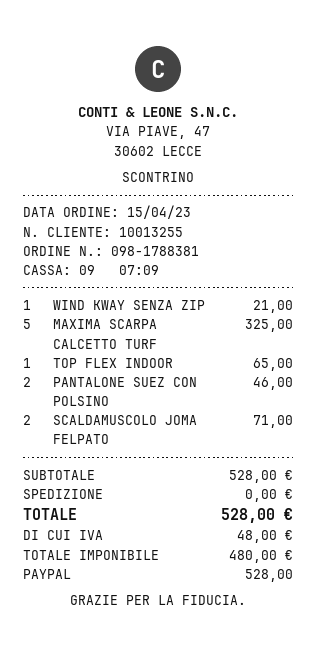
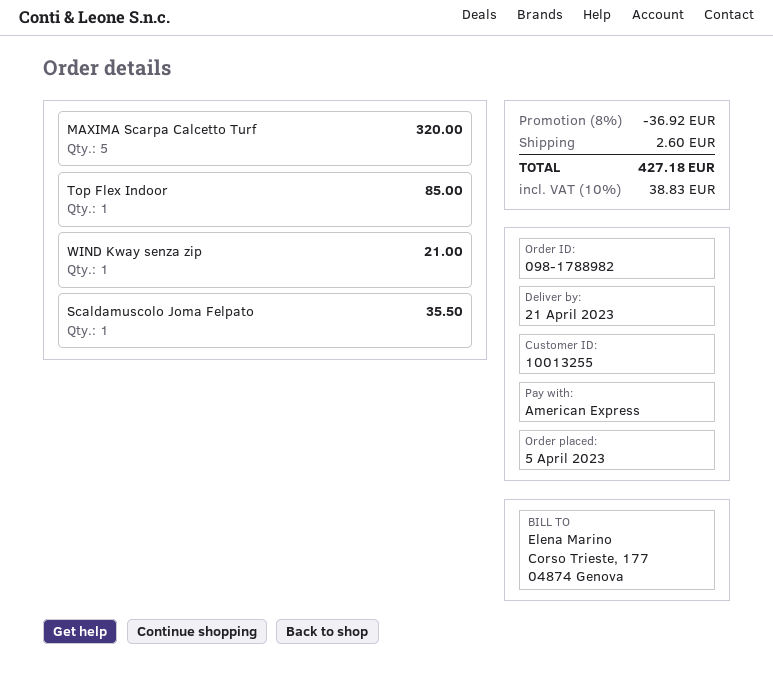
order number: 098-1788381 -> 098-1788982
order date: 2023-04-15 -> 2023-04-05
payment method: PayPal -> American Express
MAXIMA SCARPA CALCETTO TURF: 5 for 325.00 -> 5 for 320.00
TOP FLEX INDOOR: 1 for 65.00 -> 1 for 85.00
PANTALONE SUEZ CON POLSINO: 2 for 46.00 -> none
SCALDAMUSCOLO JOMA FELPATO: 2 for 71.00 -> 1 for 35.50
discount: none -> 8% = 36.92
shipping: 0.00 -> 2.60
tax: 48.00 -> 38.83
total: 528.00 -> 427.18

